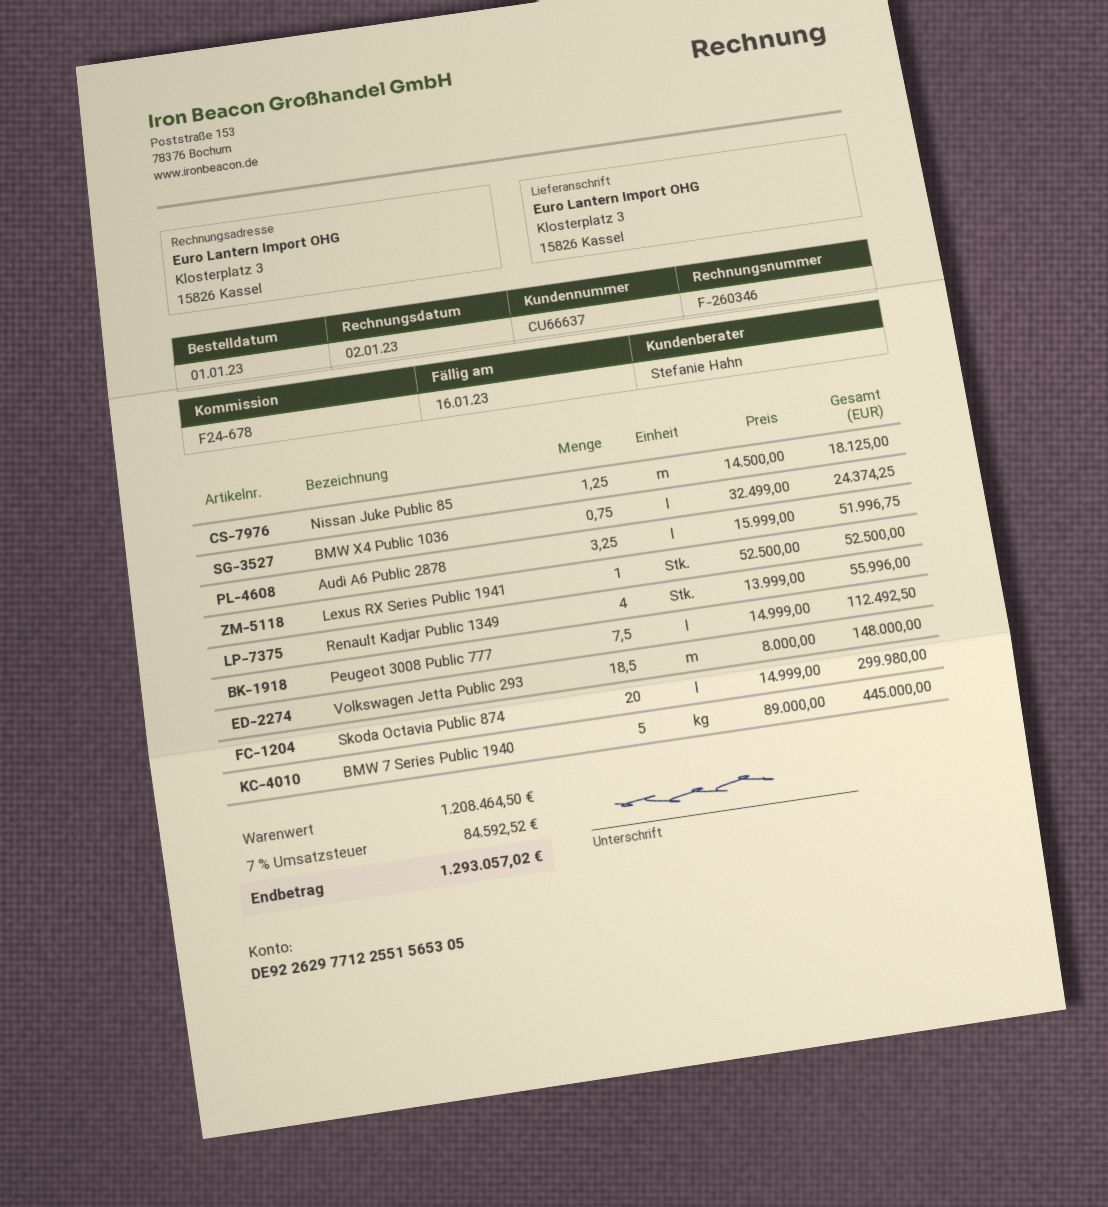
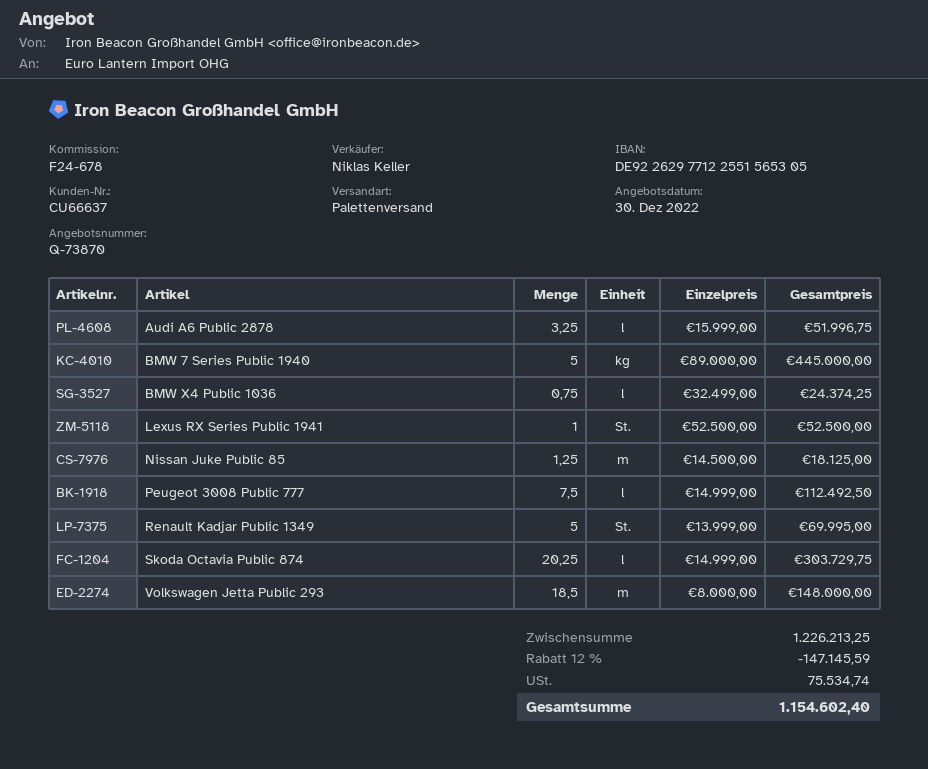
sales rep: Stefanie Hahn -> Niklas Keller
Renault Kadjar Public 1349: 4 x 13999.00 = 55996.00 -> 5 x 13999.00 = 69995.00
Skoda Octavia Public 874: 20 x 14999.00 = 299980.00 -> 20.25 x 14999.00 = 303729.75
subtotal: 1208464.50 -> 1226213.25
discount: none -> 12% = 147145.59
tax: 84592.52 -> 75534.74
total: 1293057.02 -> 1154602.40

